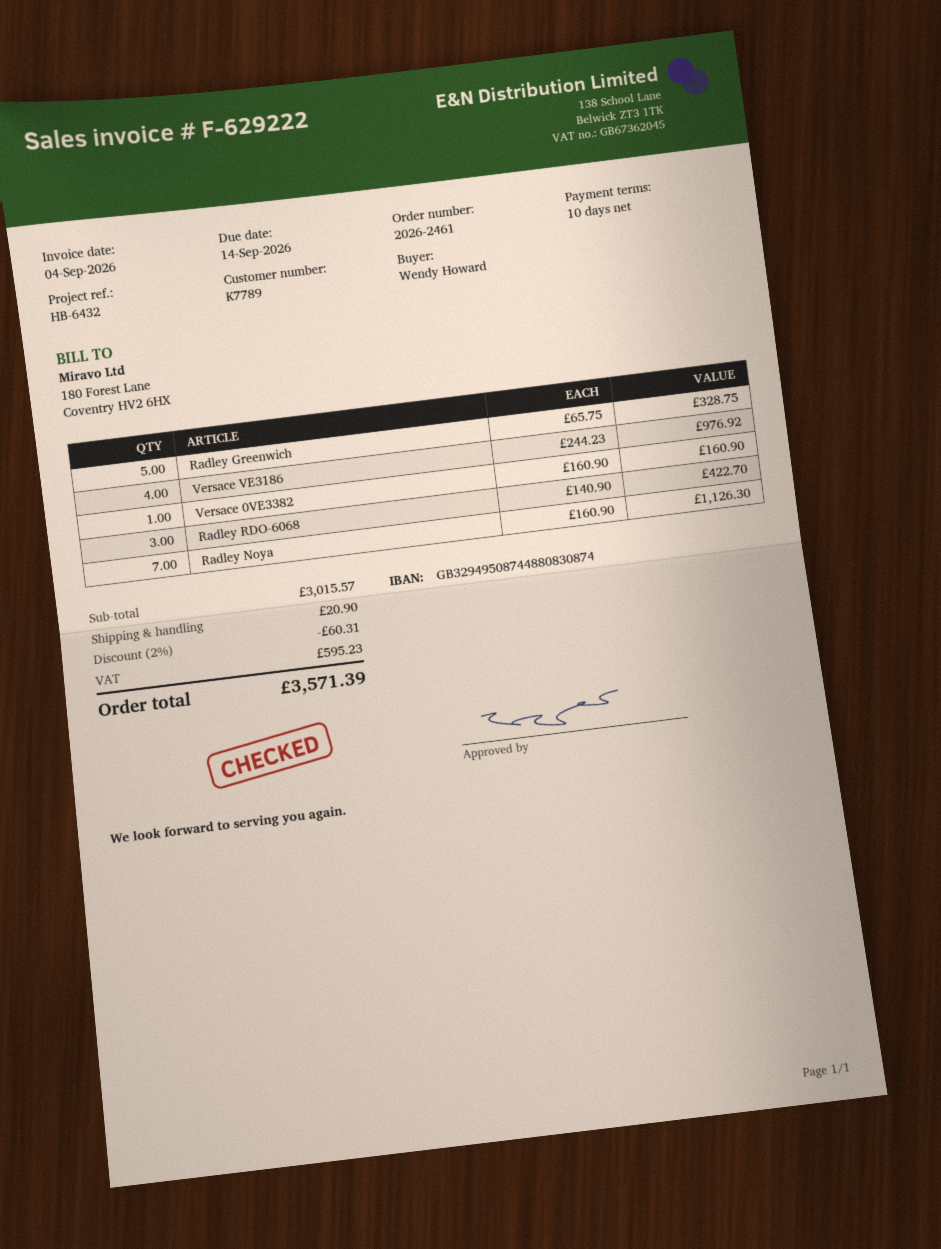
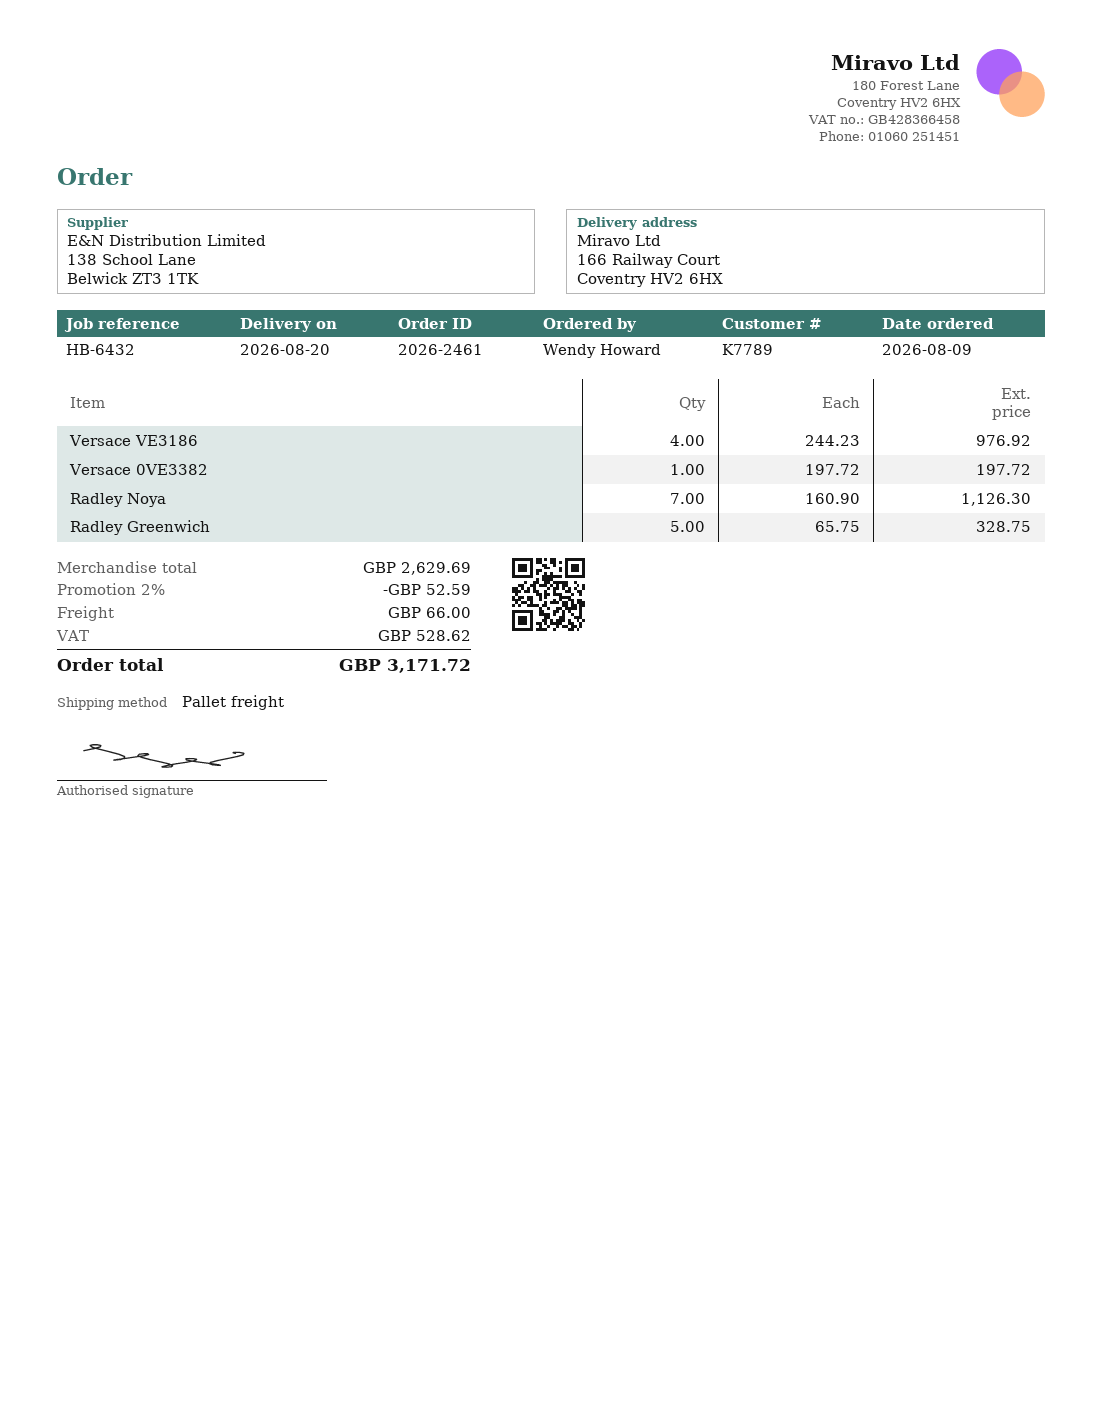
Versace 0VE3382: 1 x 160.90 = 160.90 -> 1 x 197.72 = 197.72
Radley RDO-6068: 3 x 140.90 = 422.70 -> none
subtotal: 3015.57 -> 2629.69
discount: 2% = 60.31 -> 2% = 52.59
shipping: 20.90 -> 66.00
tax: 595.23 -> 528.62
total: 3571.39 -> 3171.72

